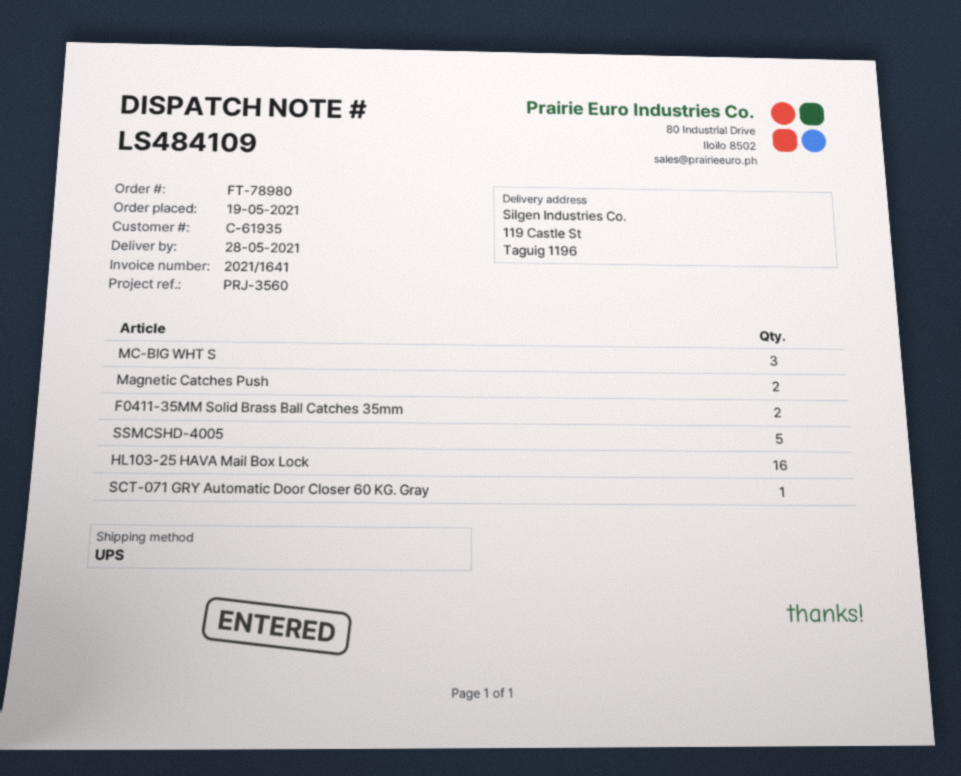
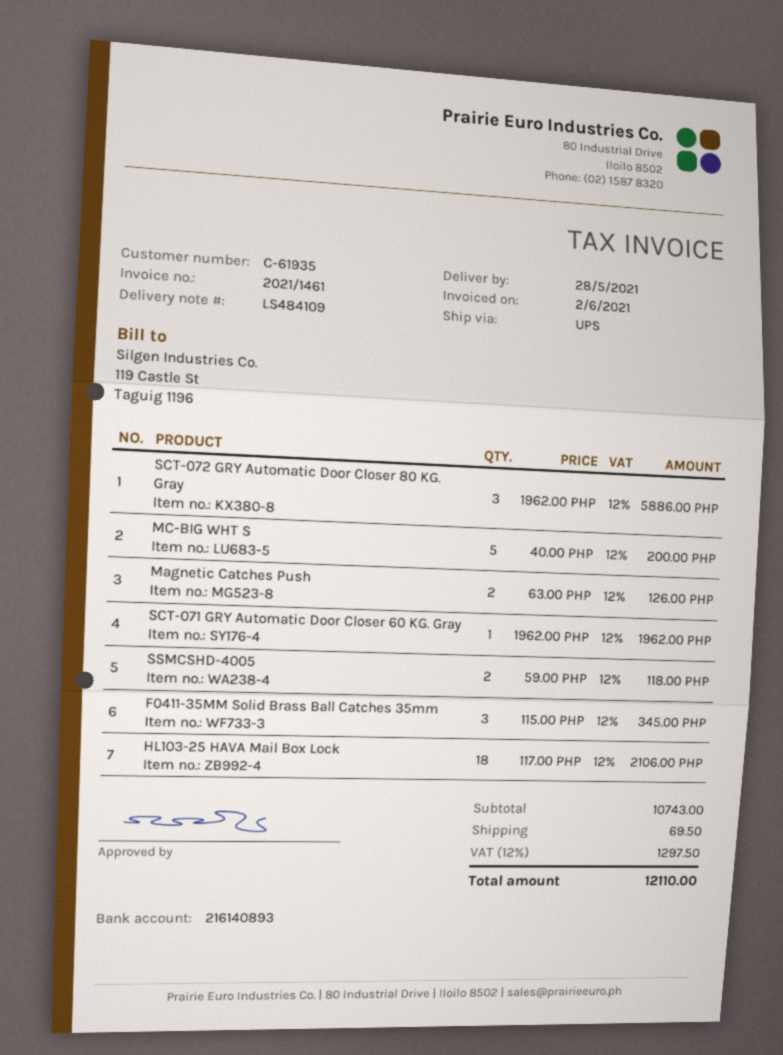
invoice number: 2021/1641 -> 2021/1461
MC-BIG WHT S: 3 -> 5
F0411-35MM Solid Brass Ball Catches 35mm: 2 -> 3
SSMCSHD-4005: 5 -> 2
HL103-25 HAVA Mail Box Lock: 16 -> 18
SCT-072 GRY Automatic Door Closer 80 KG. Gray: none -> 3

